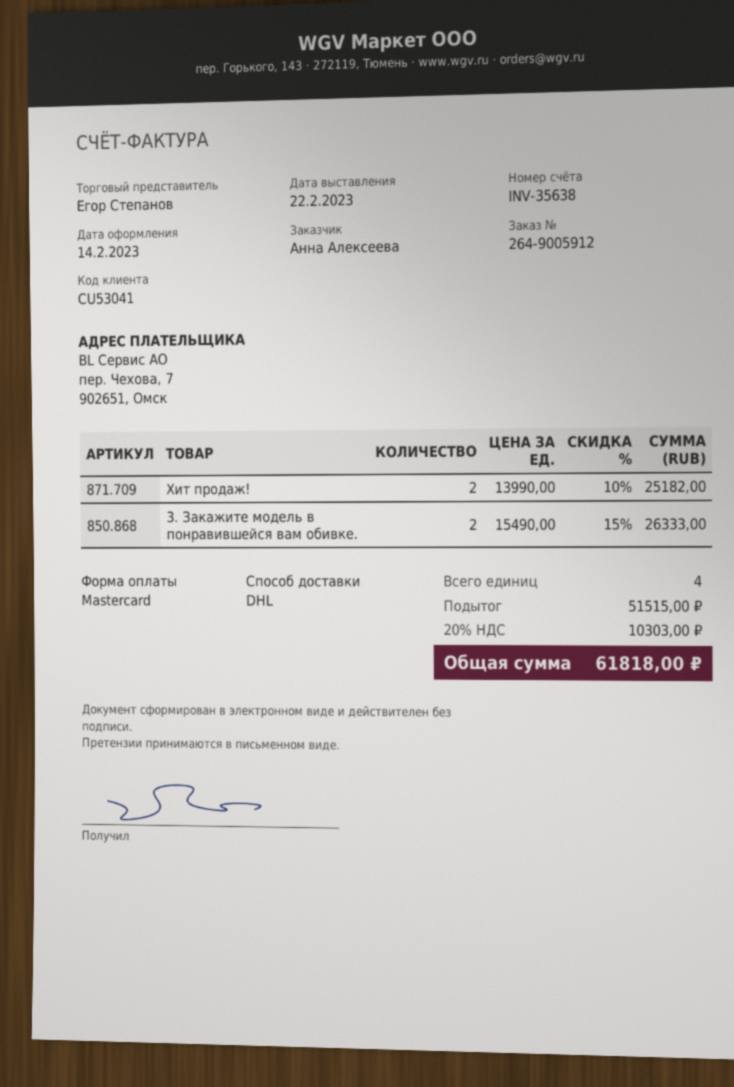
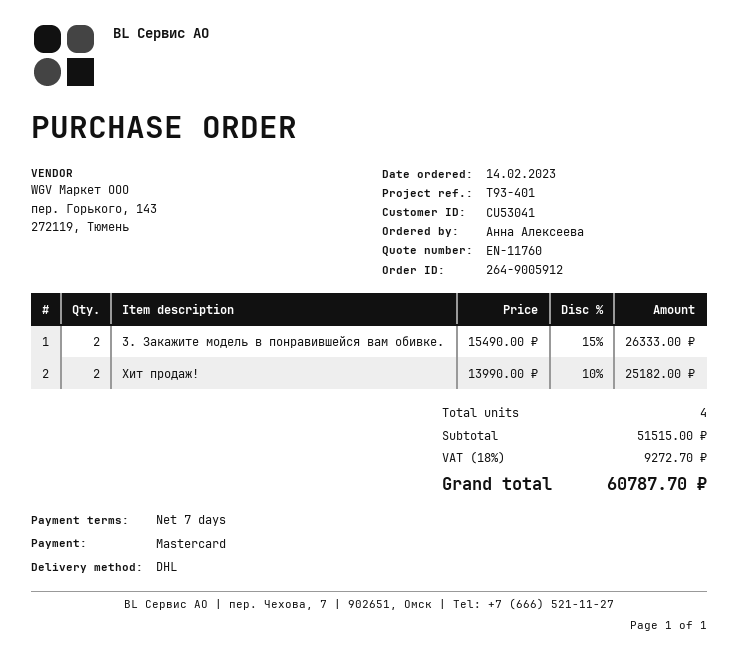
tax: 20% = 10303.00 -> 18% = 9272.70
total: 61818.00 -> 60787.70

